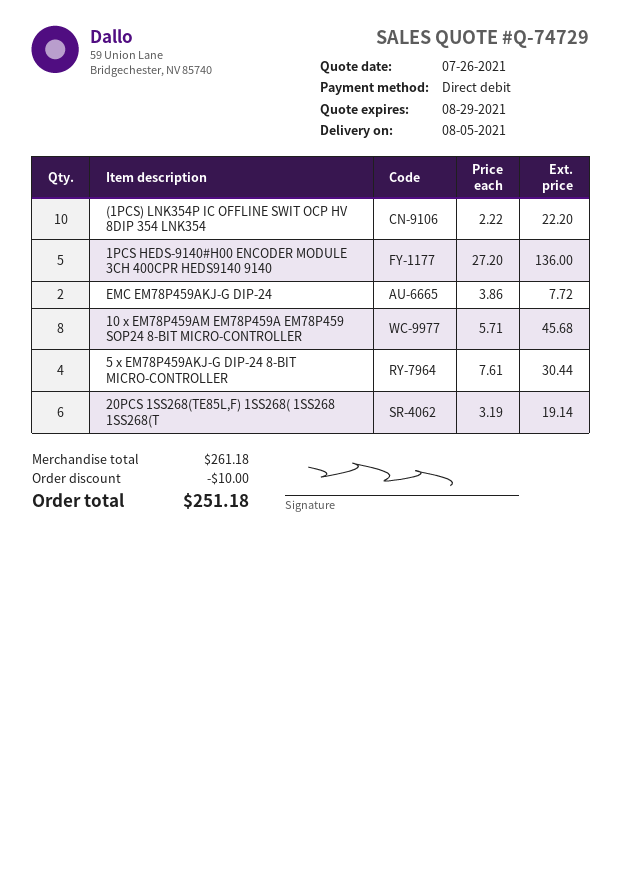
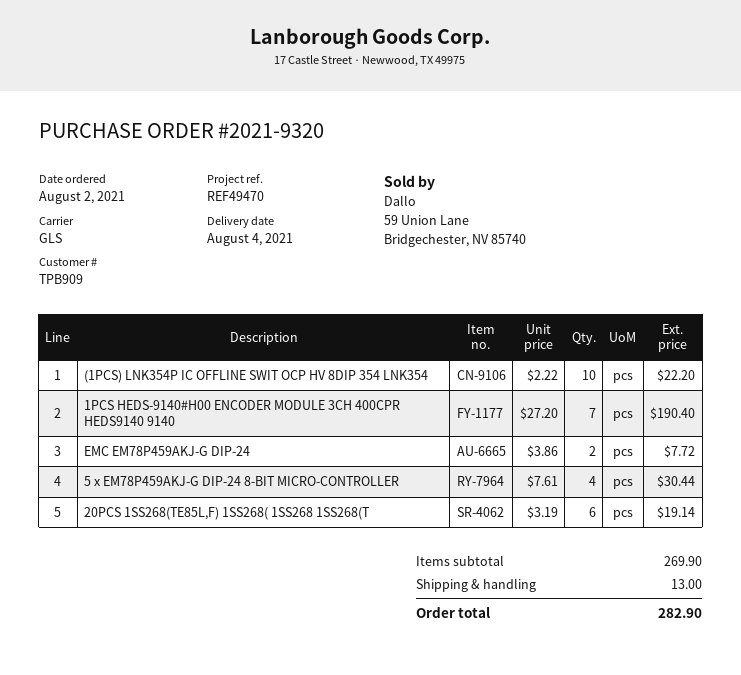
delivery date: 2021-08-05 -> 2021-08-04
1PCS HEDS-9140#H00 ENCODER MODULE 3CH 400CPR HEDS9140 9140: 5 x 27.20 = 136.00 -> 7 x 27.20 = 190.40
10 x EM78P459AM EM78P459A EM78P459 SOP24 8-BIT MICRO-CONTROLLER: 8 x 5.71 = 45.68 -> none
subtotal: 261.18 -> 269.90
discount: 10.00 -> none
shipping: none -> 13.00
total: 251.18 -> 282.90

